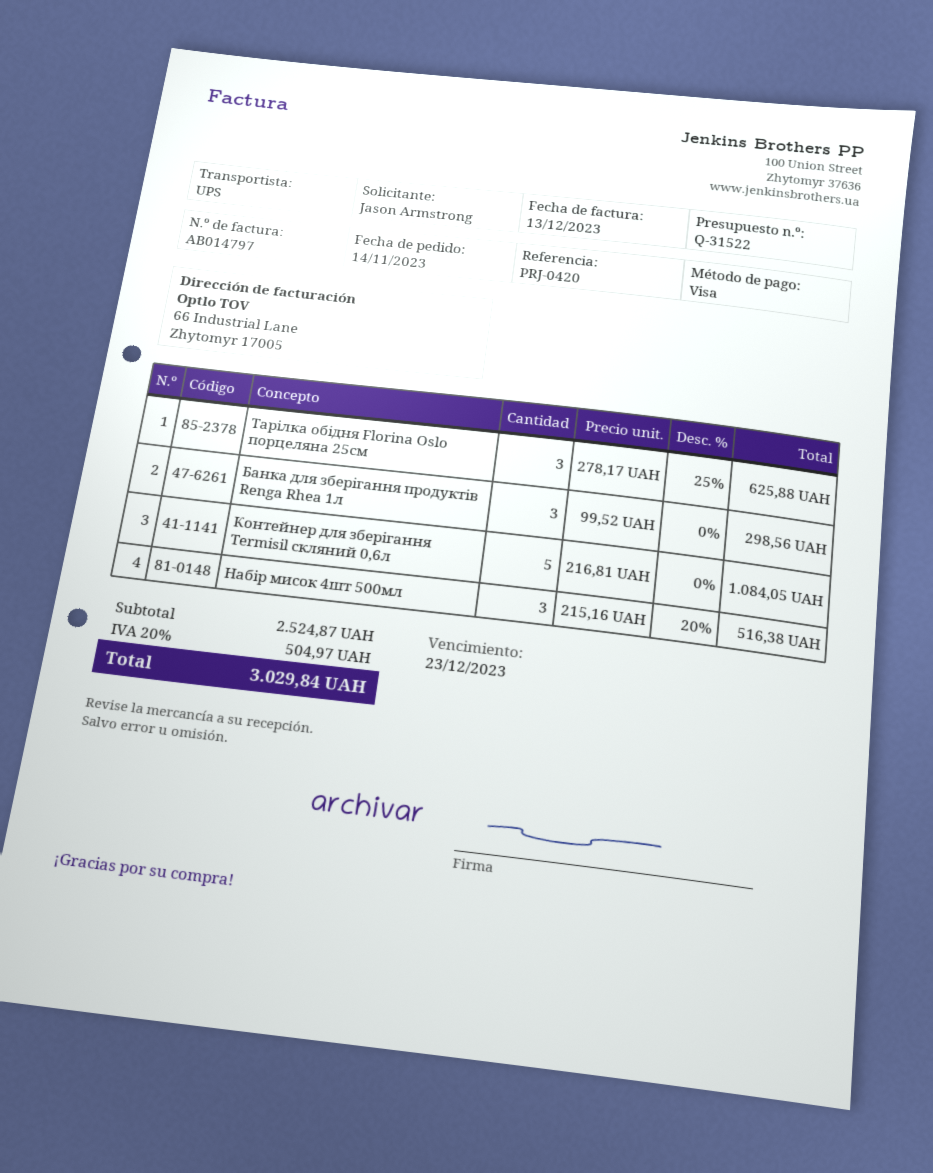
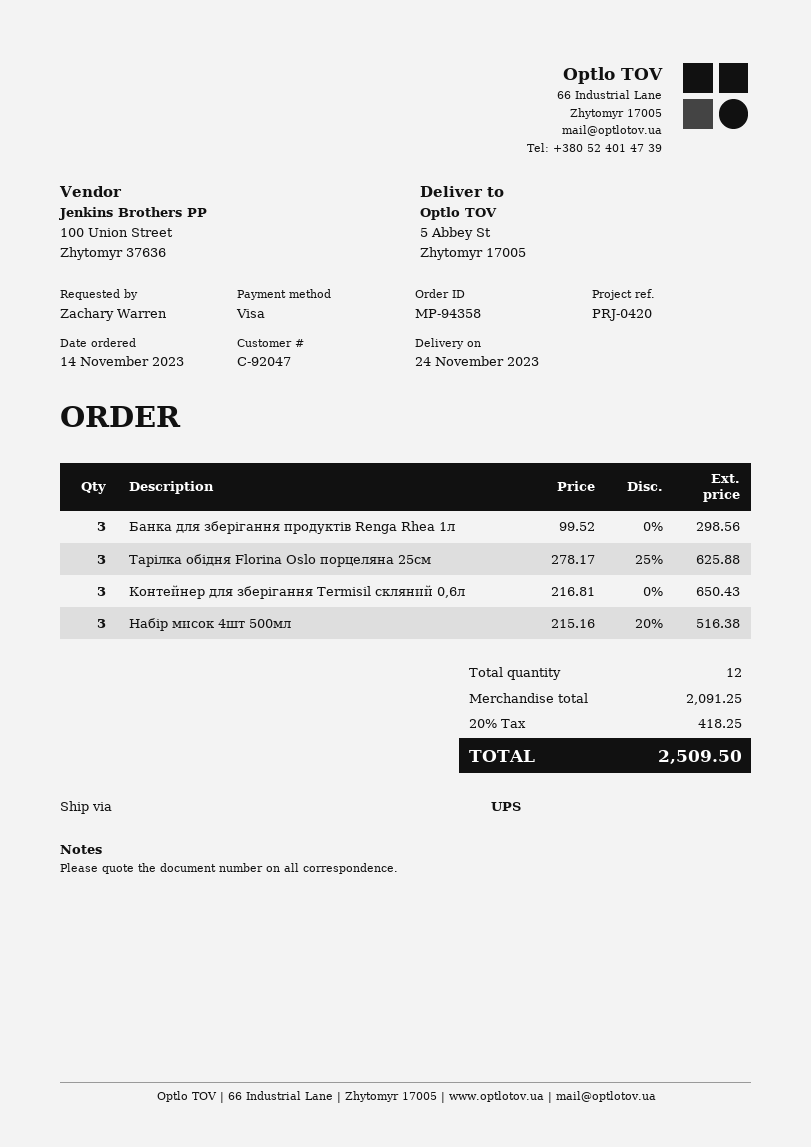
ordered by: Jason Armstrong -> Zachary Warren
Контейнер для зберігання Termisil скляний 0,6л: 5 x 216.81 = 1084.05 -> 3 x 216.81 = 650.43
subtotal: 2524.87 -> 2091.25
tax: 20% = 504.97 -> 20% = 418.25
total: 3029.84 -> 2509.50

